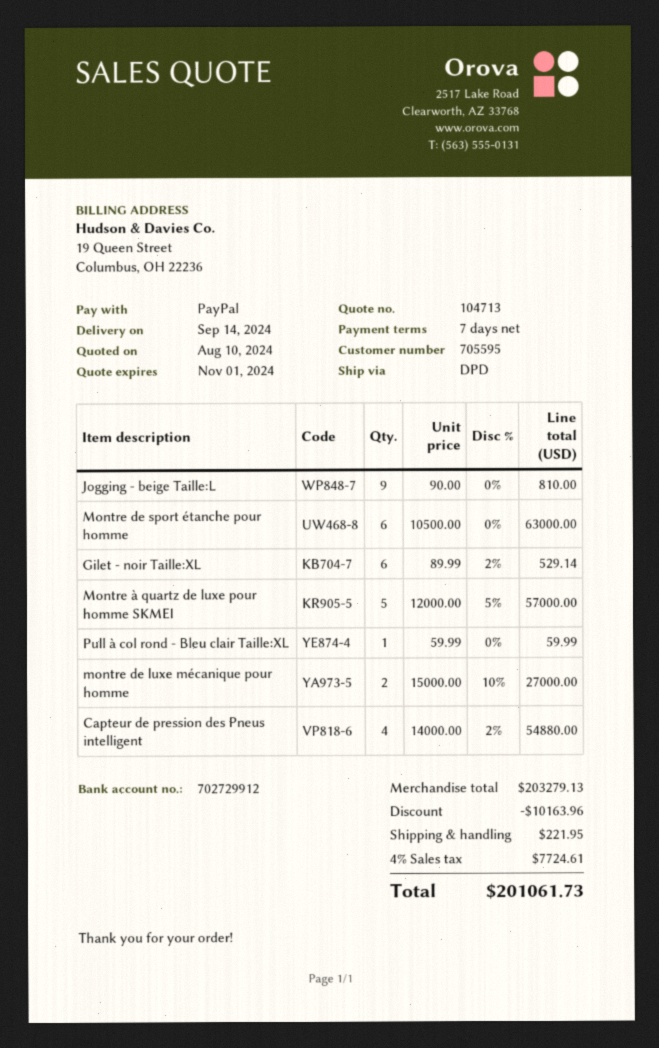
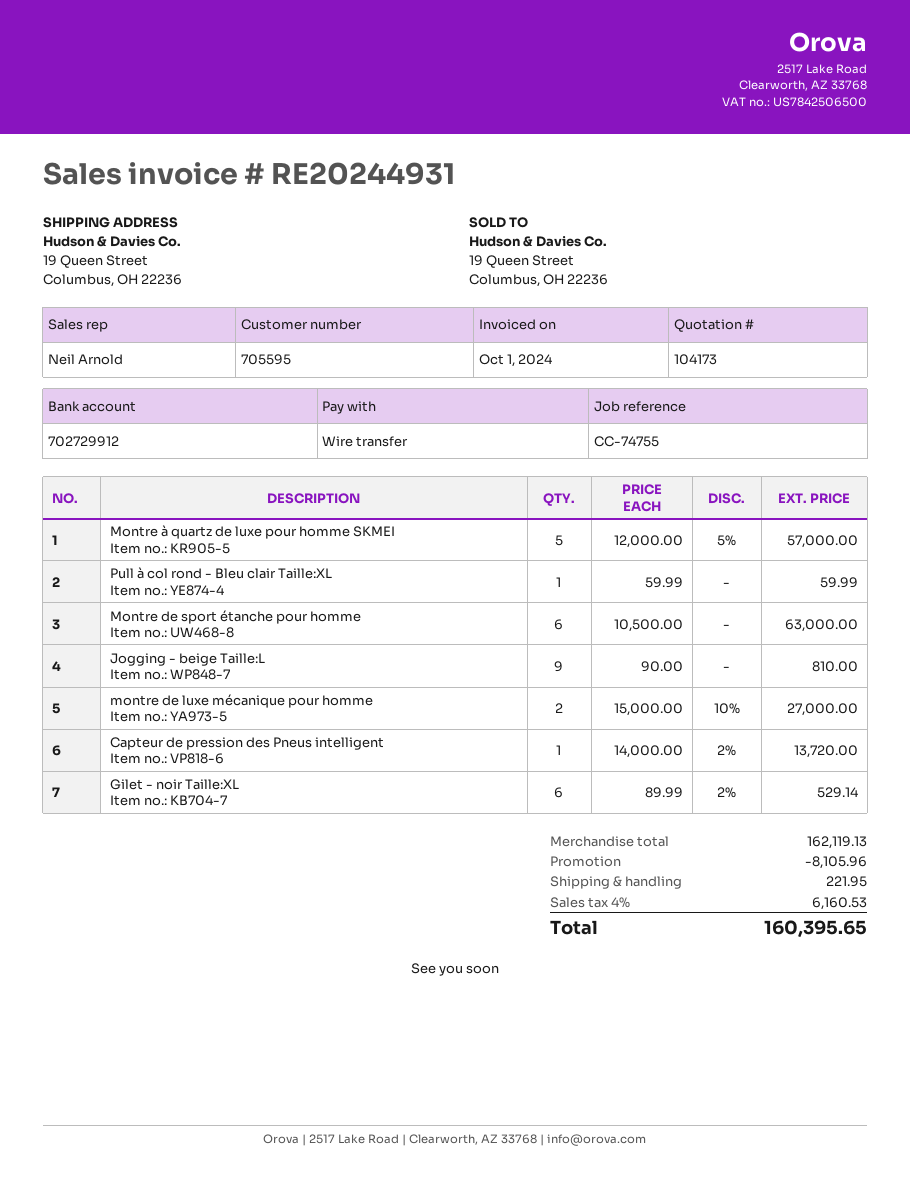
quote number: 104713 -> 104173
payment method: PayPal -> bank transfer
Capteur de pression des Pneus intelligent: 4 x 14000.00 - 2% = 54880.00 -> 1 x 14000.00 - 2% = 13720.00
subtotal: 203279.13 -> 162119.13
discount: 10163.96 -> 8105.96
tax: 4% = 7724.61 -> 4% = 6160.53
total: 201061.73 -> 160395.65

